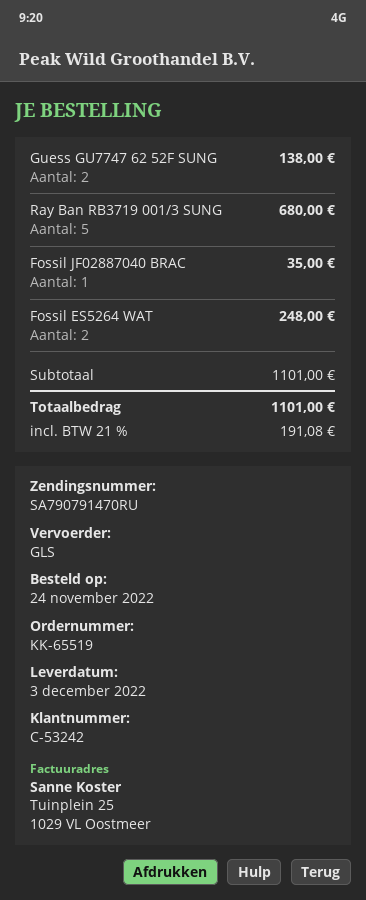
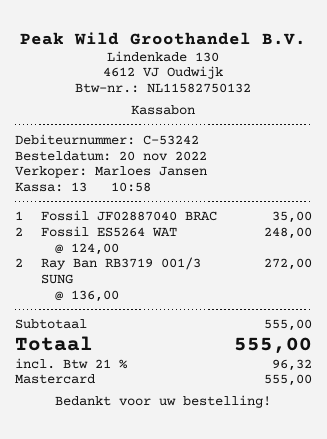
order date: 2022-11-24 -> 2022-11-20
Guess GU7747 62 52F SUNG: 2 for 138.00 -> none
Ray Ban RB3719 001/3 SUNG: 5 for 680.00 -> 2 for 272.00
subtotal: 1101.00 -> 555.00
tax: 21% = 191.08 -> 21% = 96.32
total: 1101.00 -> 555.00

